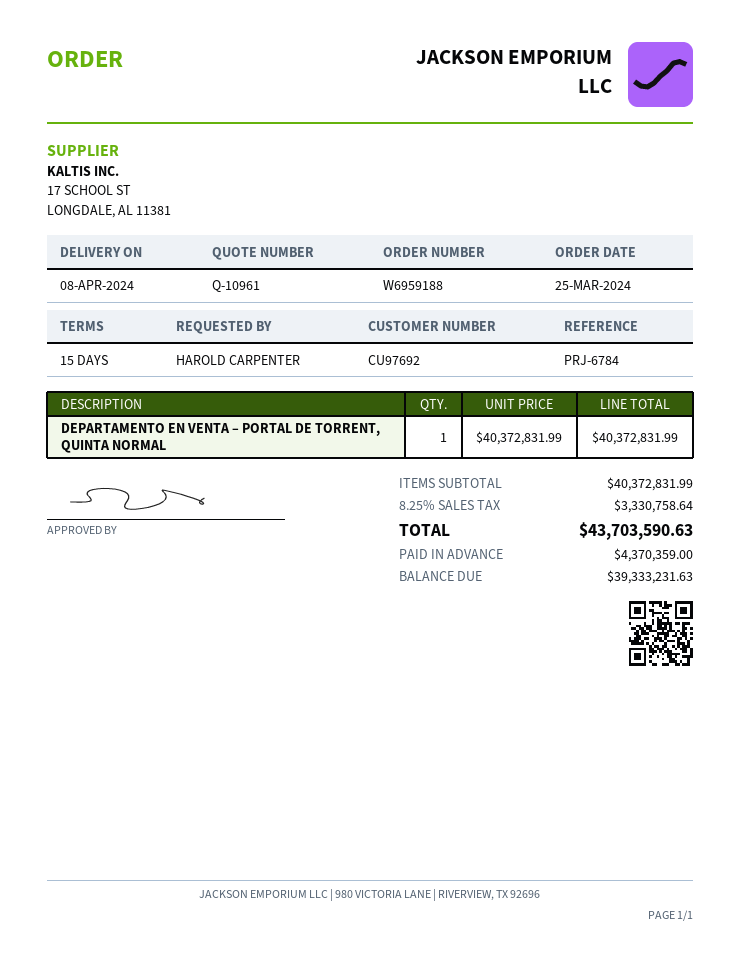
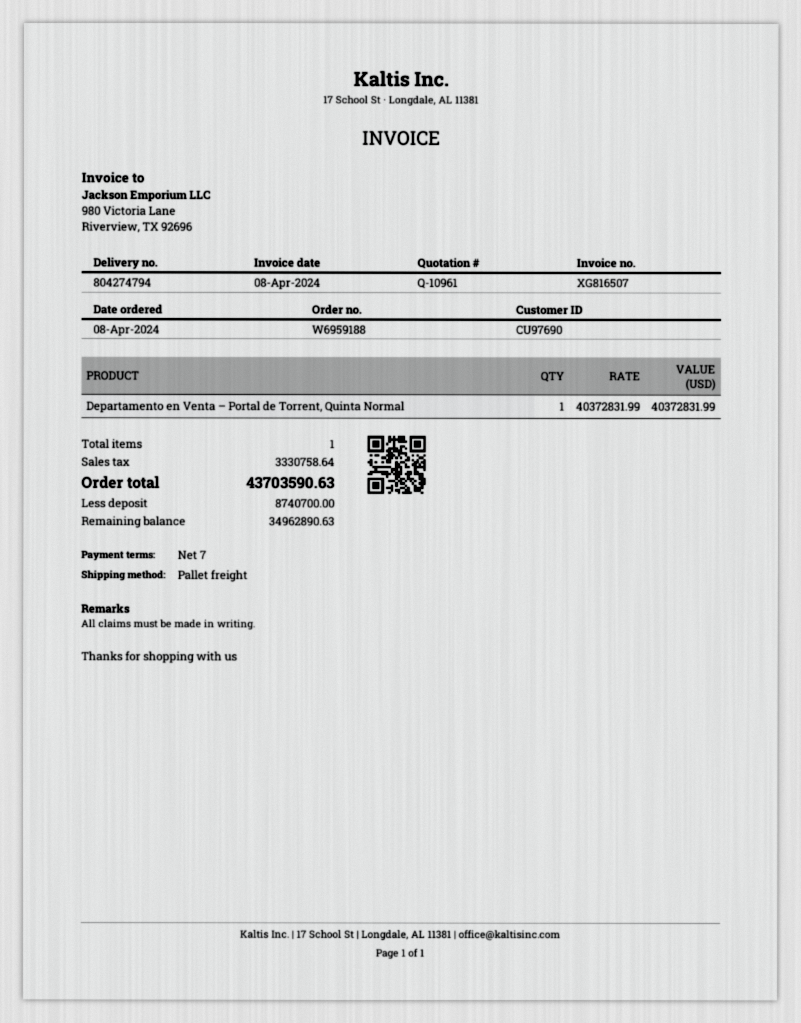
order date: 2024-03-25 -> 2024-04-08
payment terms: 15 days -> 7 days
customer number: CU97692 -> CU97690
deposit: 4370359.00 -> 8740700.00
balance: 39333231.63 -> 34962890.63

